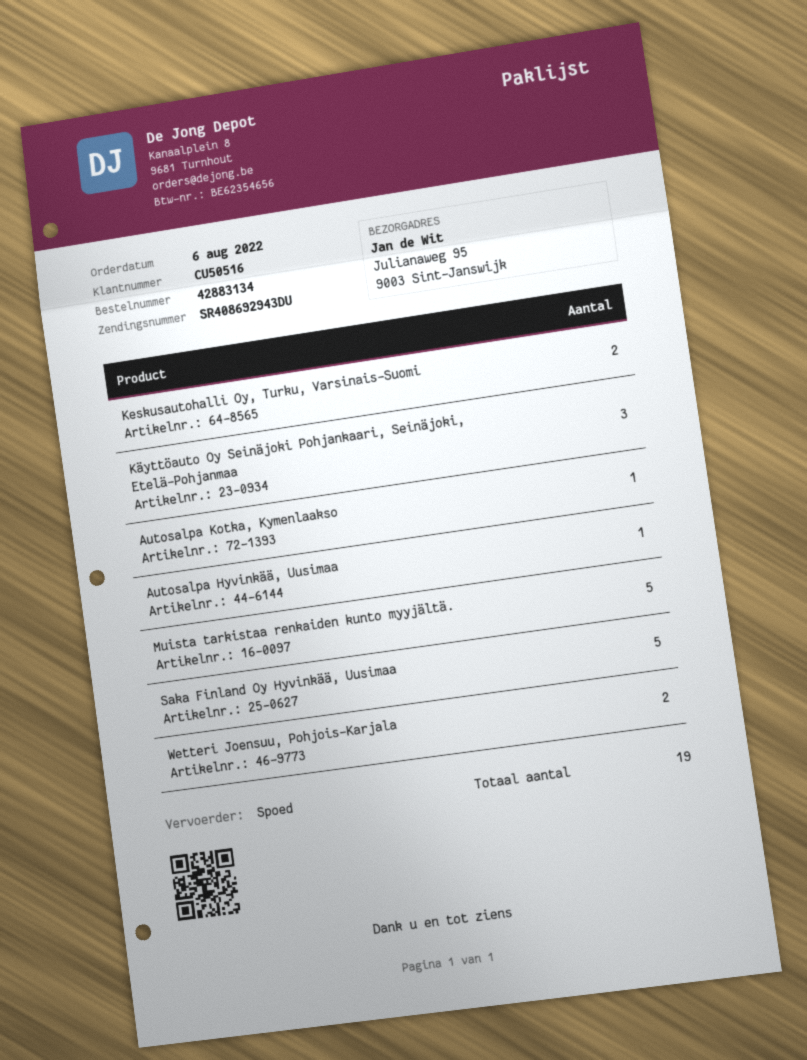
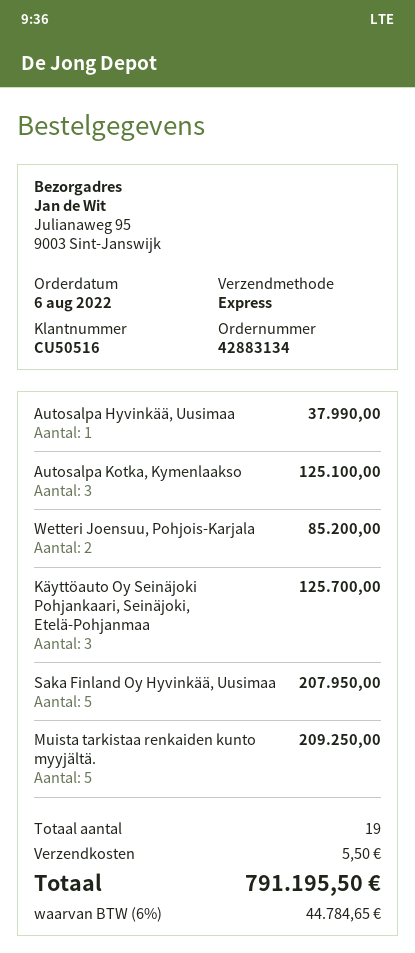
Keskusautohalli Oy, Turku, Varsinais-Suomi: 2 -> none
Autosalpa Kotka, Kymenlaakso: 1 -> 3

